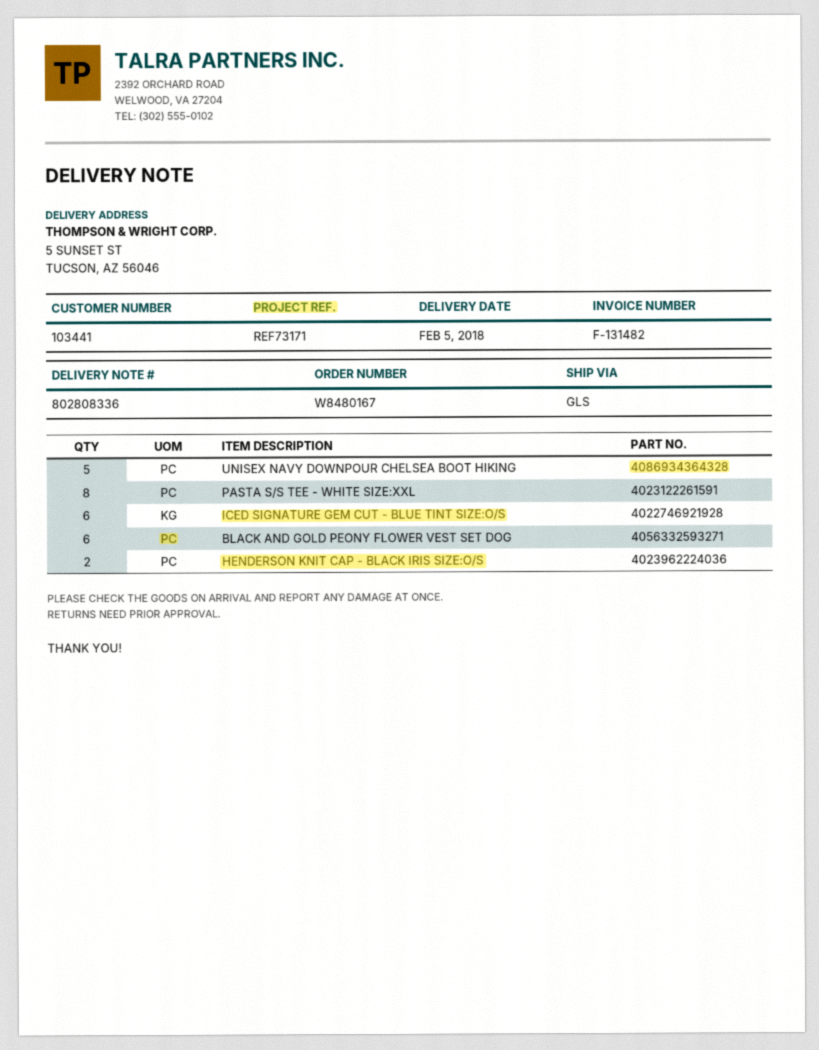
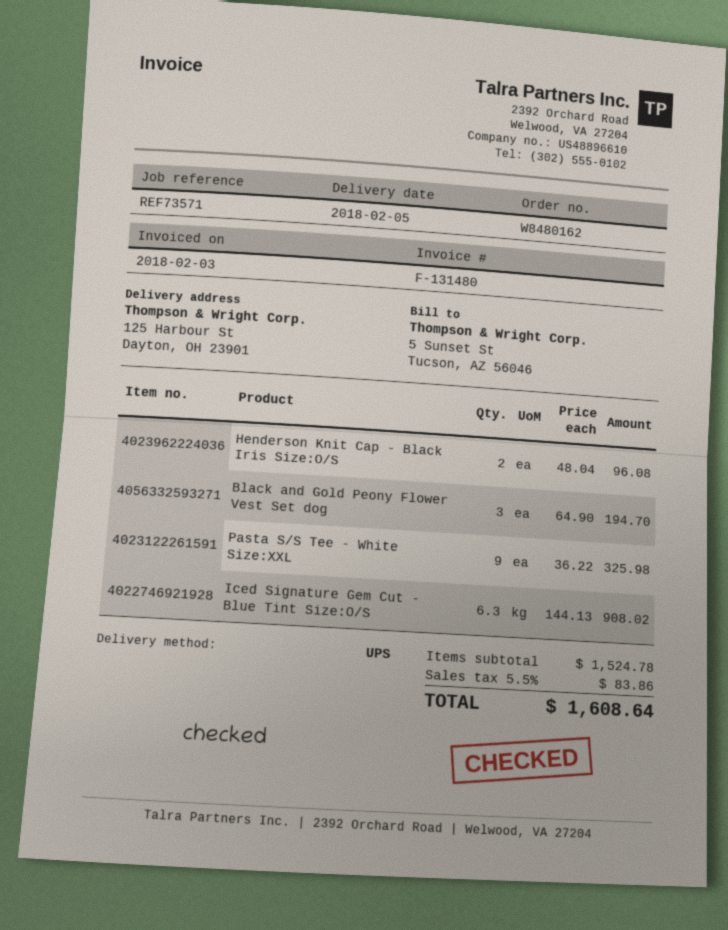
order number: W8480167 -> W8480162
invoice number: F-131482 -> F-131480
reference: REF73171 -> REF73571
shipping method: GLS -> UPS
ship to: 5 SUNSET ST, TUCSON, AZ 56046 -> 125 Harbour St, Dayton, OH 23901
UNISEX NAVY DOWNPOUR CHELSEA BOOT HIKING: 5 -> none
PASTA S/S TEE - WHITE SIZE:XXL: 8 -> 9
ICED SIGNATURE GEM CUT - BLUE TINT SIZE:O/S: 6 -> 6.3
BLACK AND GOLD PEONY FLOWER VEST SET DOG: 6 -> 3

